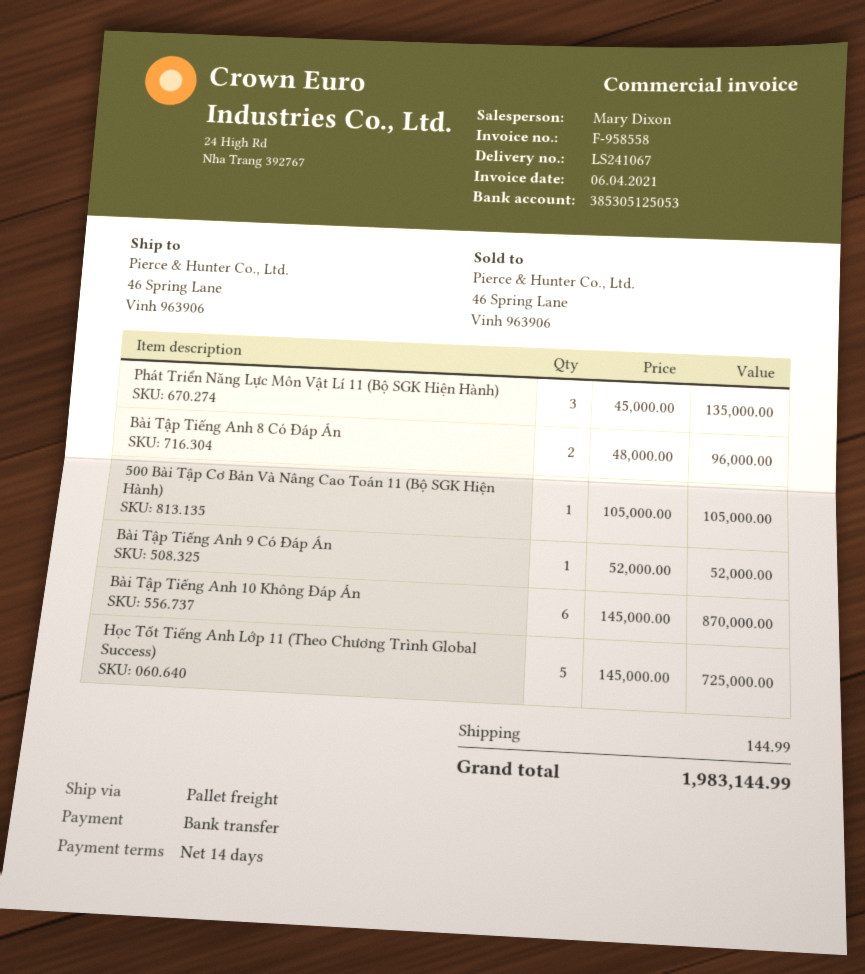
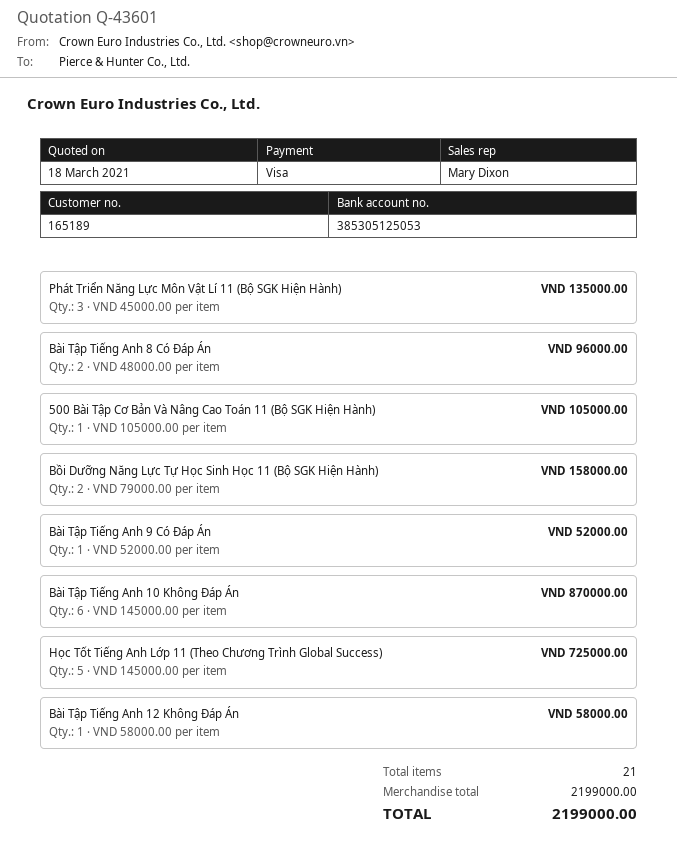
payment method: bank transfer -> Visa
Bồi Dưỡng Năng Lực Tự Học Sinh Học 11 (Bộ SGK Hiện Hành): none -> 2 x 79000.00 = 158000.00
Bài Tập Tiếng Anh 12 Không Đáp Án: none -> 1 x 58000.00 = 58000.00
shipping: 144.99 -> none
total: 1983144.99 -> 2199000.00

